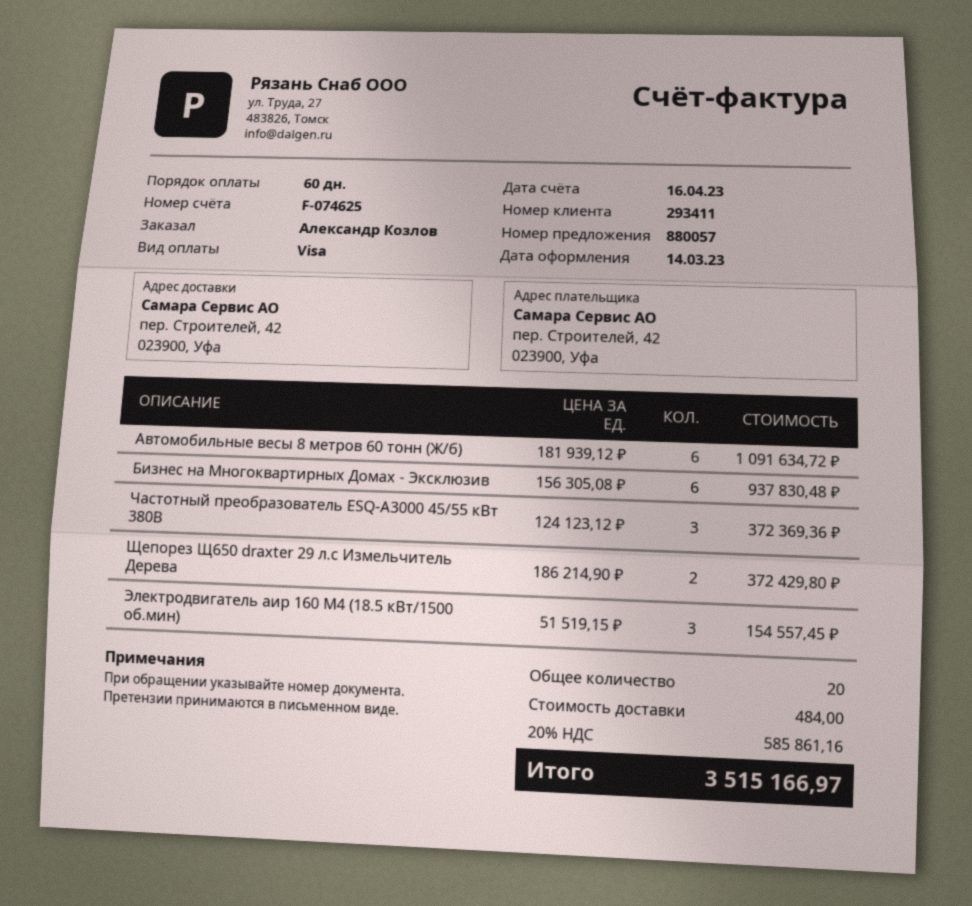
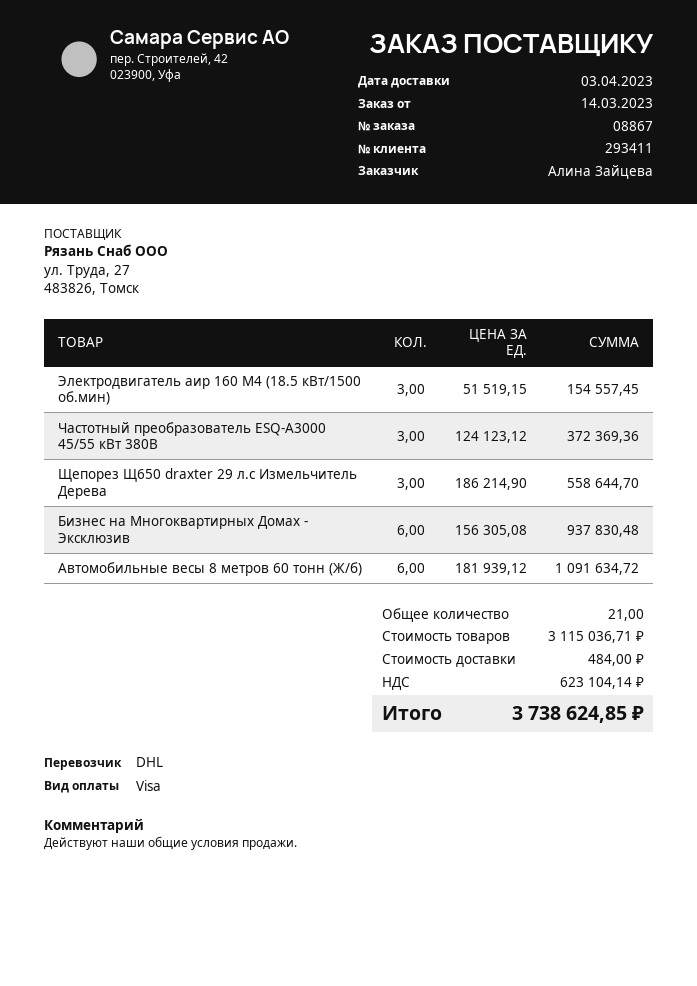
ordered by: Александр Козлов -> Алина Зайцева
Щепoрeз Щ650 drахtеr 29 л.с Измельчитель Дерeва: 2 x 186214.90 = 372429.80 -> 3 x 186214.90 = 558644.70
total quantity: 20 -> 21
tax: 585861.16 -> 623104.14
total: 3515166.97 -> 3738624.85

